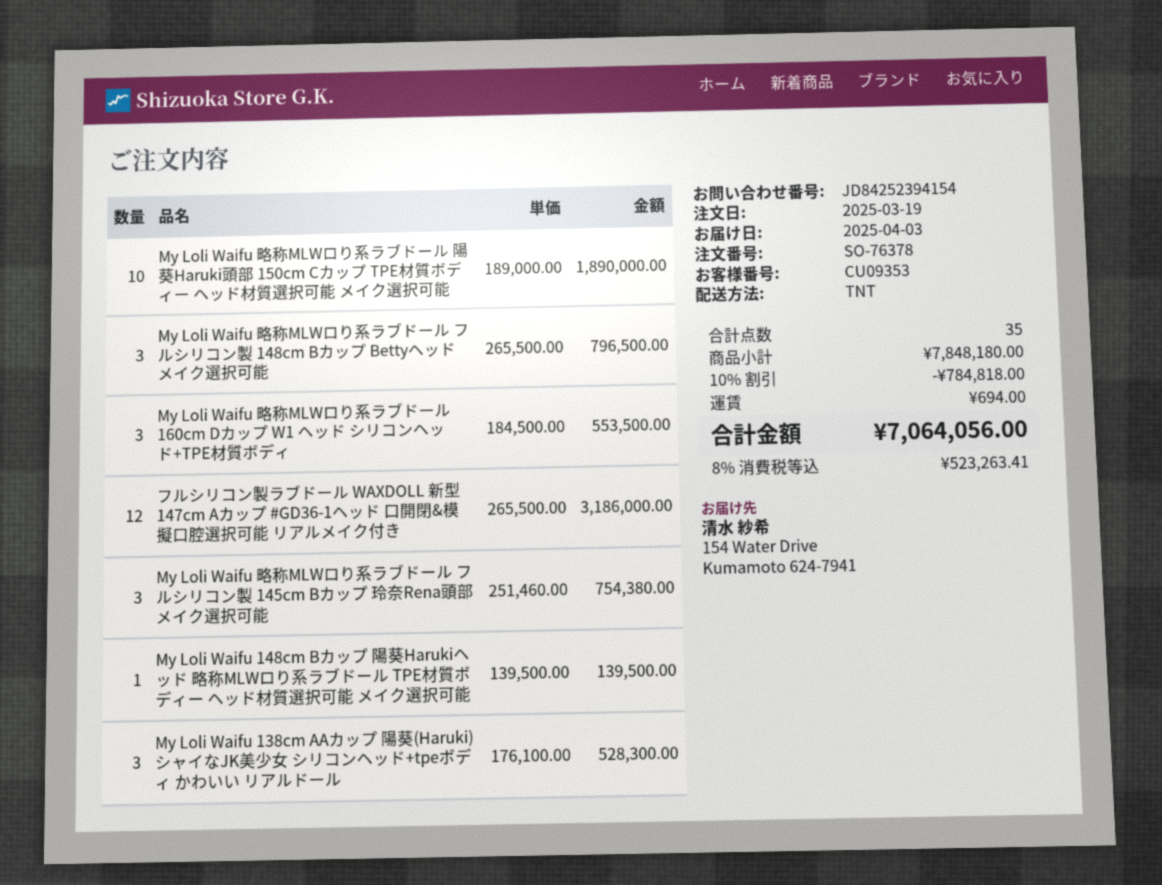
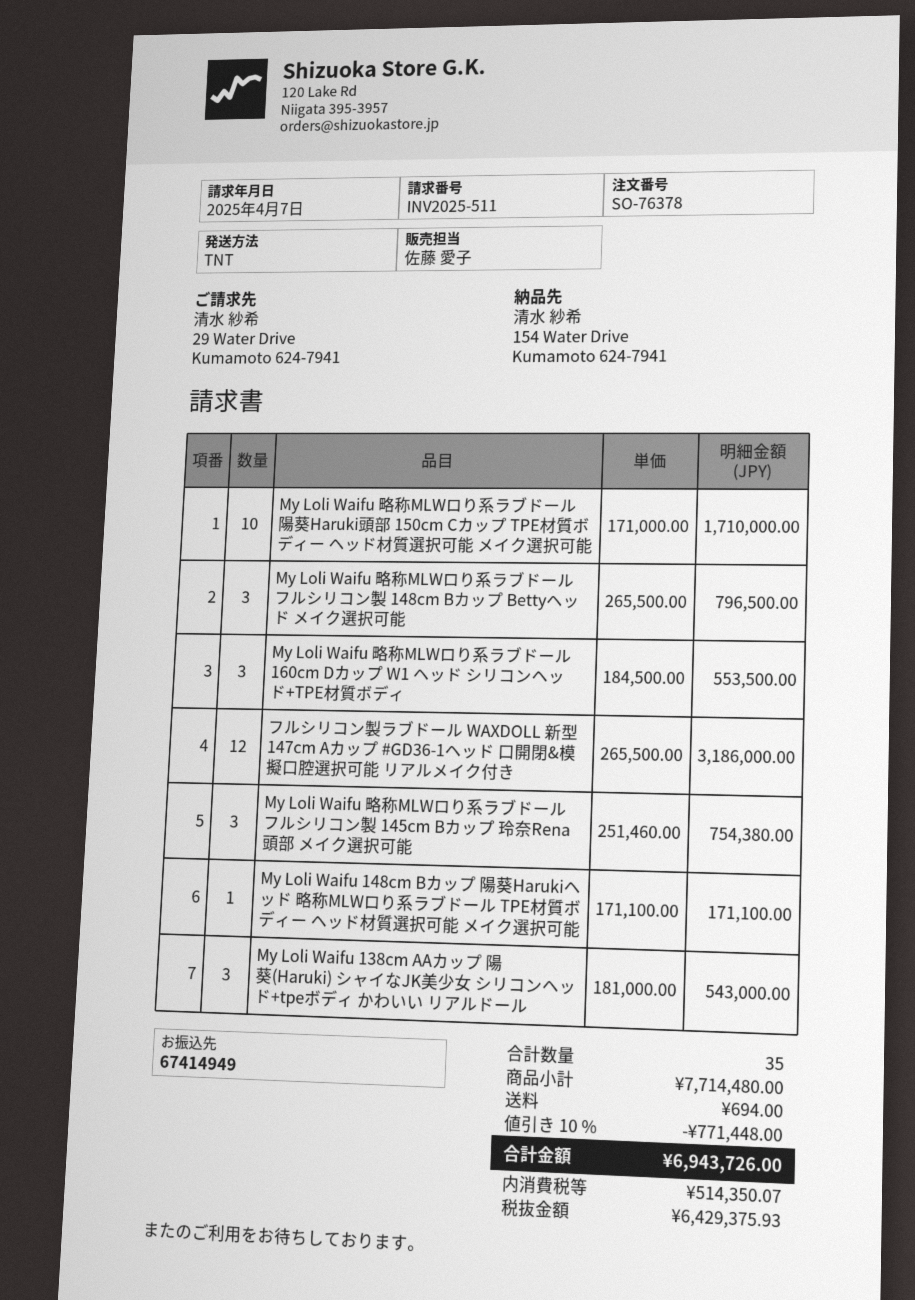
My Loli Waifu 略称MLWロり系ラブドール 陽葵Haruki頭部 150cm Cカップ TPE材質ボディー ヘッド材質選択可能 メイク選択可能: 10 x 189000.00 = 1890000.00 -> 10 x 171000.00 = 1710000.00
My Loli Waifu 148cm Bカップ 陽葵Harukiヘッド 略称MLWロり系ラブドール TPE材質ボディー ヘッド材質選択可能 メイク選択可能: 1 x 139500.00 = 139500.00 -> 1 x 171100.00 = 171100.00
My Loli Waifu 138cm AAカップ 陽葵(Haruki) シャイなJK美少女 シリコンヘッド+tpeボディ かわいい リアルドール: 3 x 176100.00 = 528300.00 -> 3 x 181000.00 = 543000.00
subtotal: 7848180.00 -> 7714480.00
discount: 10% = 784818.00 -> 10% = 771448.00
tax: 523263.41 -> 514350.07
total: 7064056.00 -> 6943726.00

